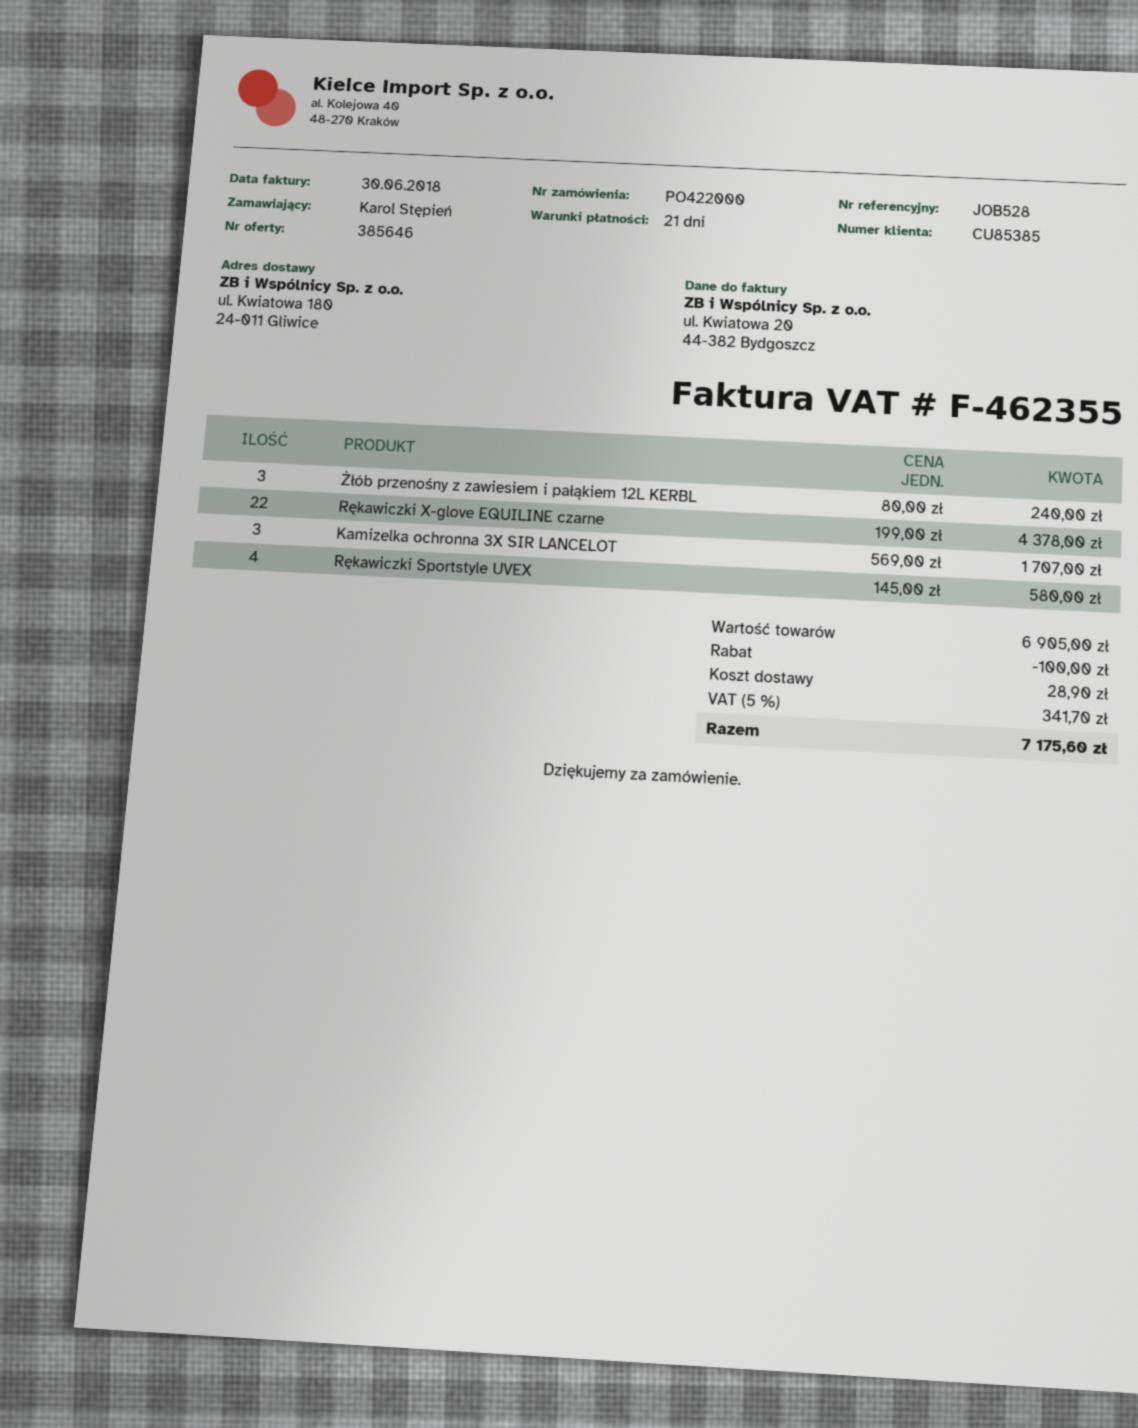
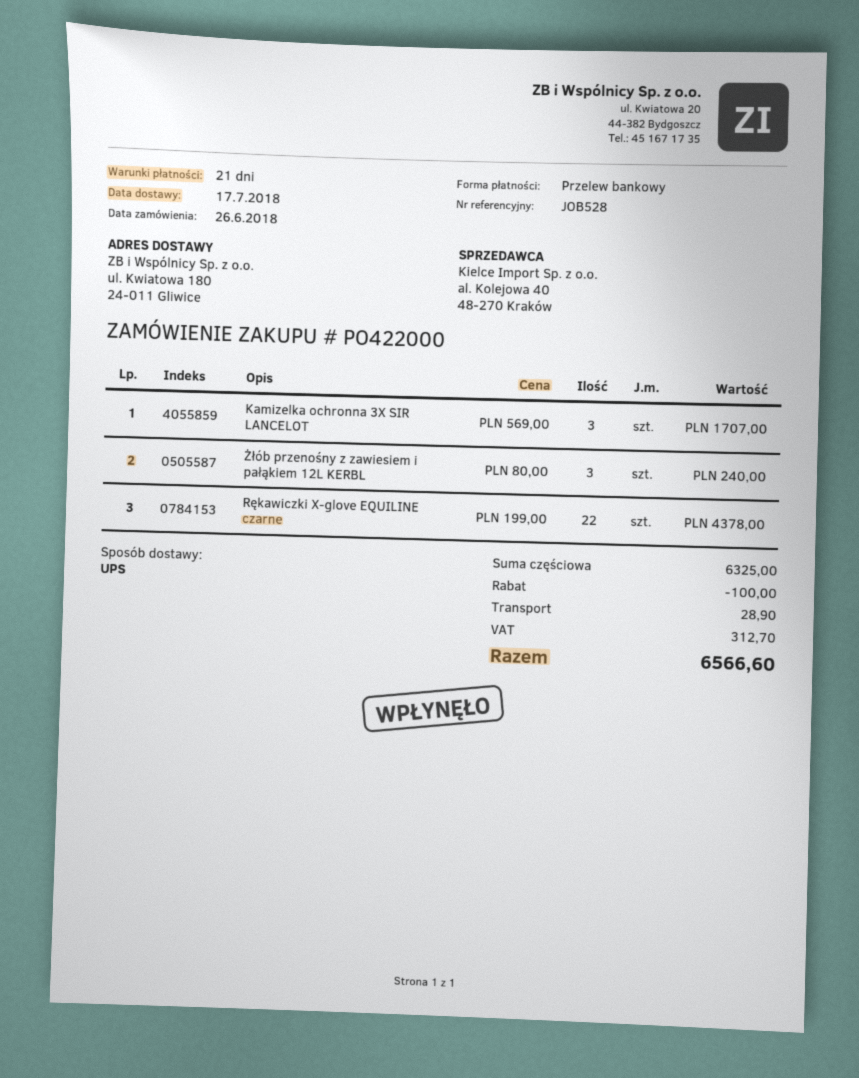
Rękawiczki Sportstyle UVEX: 4 x 145.00 = 580.00 -> none
subtotal: 6905.00 -> 6325.00
tax: 341.70 -> 312.70
total: 7175.60 -> 6566.60

